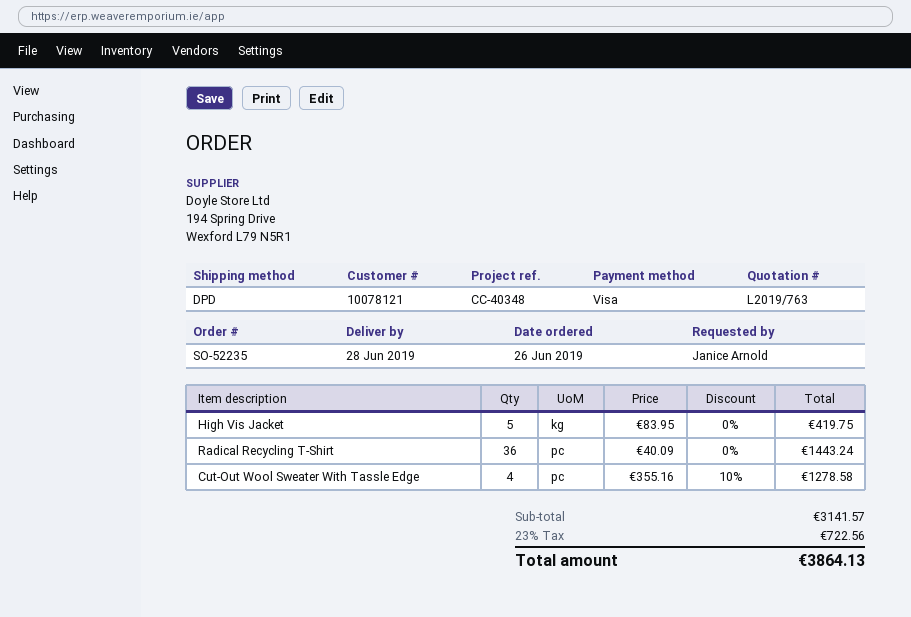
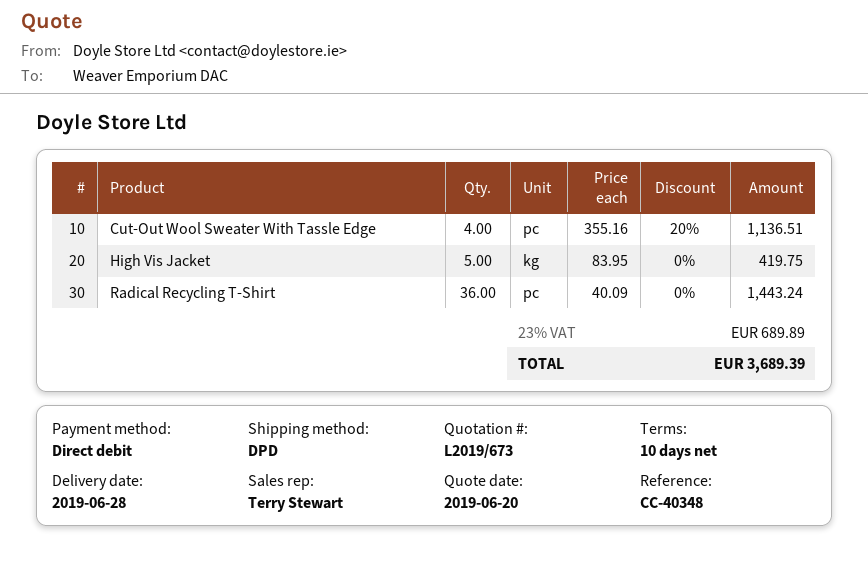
quote number: L2019/763 -> L2019/673
payment method: Visa -> direct debit
Cut-Out Wool Sweater With Tassle Edge: 4 x 355.16 - 10% = 1278.58 -> 4 x 355.16 - 20% = 1136.51
tax: 23% = 722.56 -> 23% = 689.89
total: 3864.13 -> 3689.39

